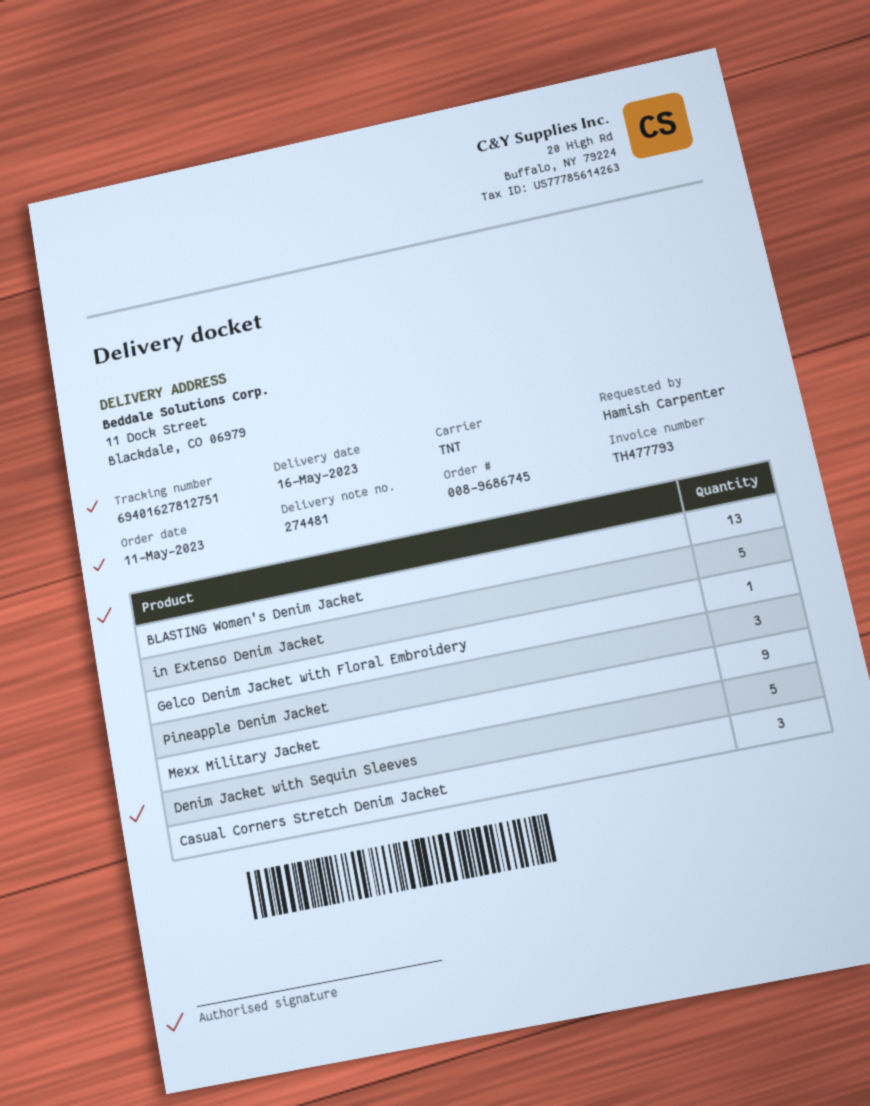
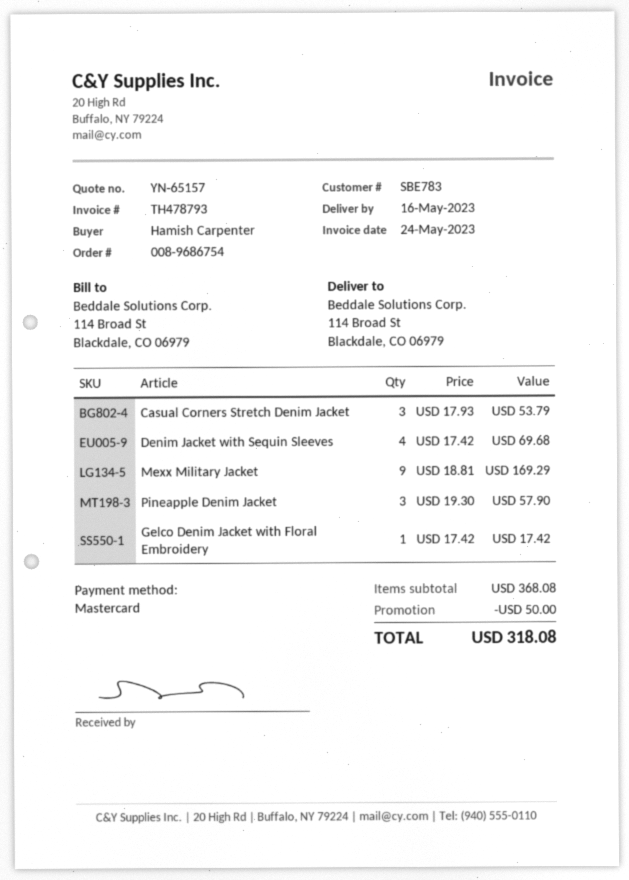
order number: 008-9686745 -> 008-9686754
invoice number: TH477793 -> TH478793
ship to: 11 Dock Street, Blackdale, CO 06979 -> 114 Broad St, Blackdale, CO 06979
BLASTING Women's Denim Jacket: 13 -> none
in Extenso Denim Jacket: 5 -> none
Denim Jacket with Sequin Sleeves: 5 -> 4

